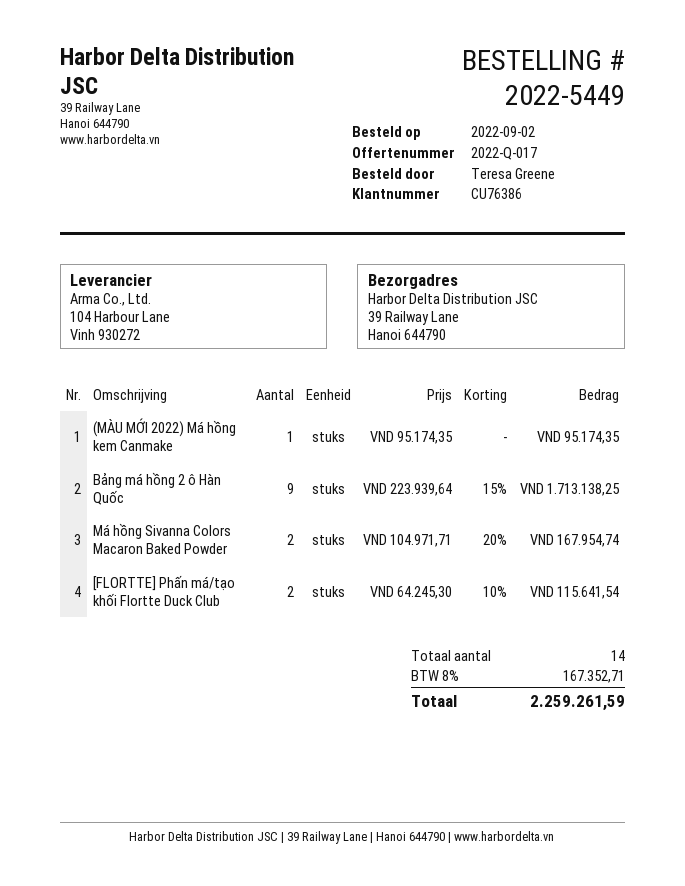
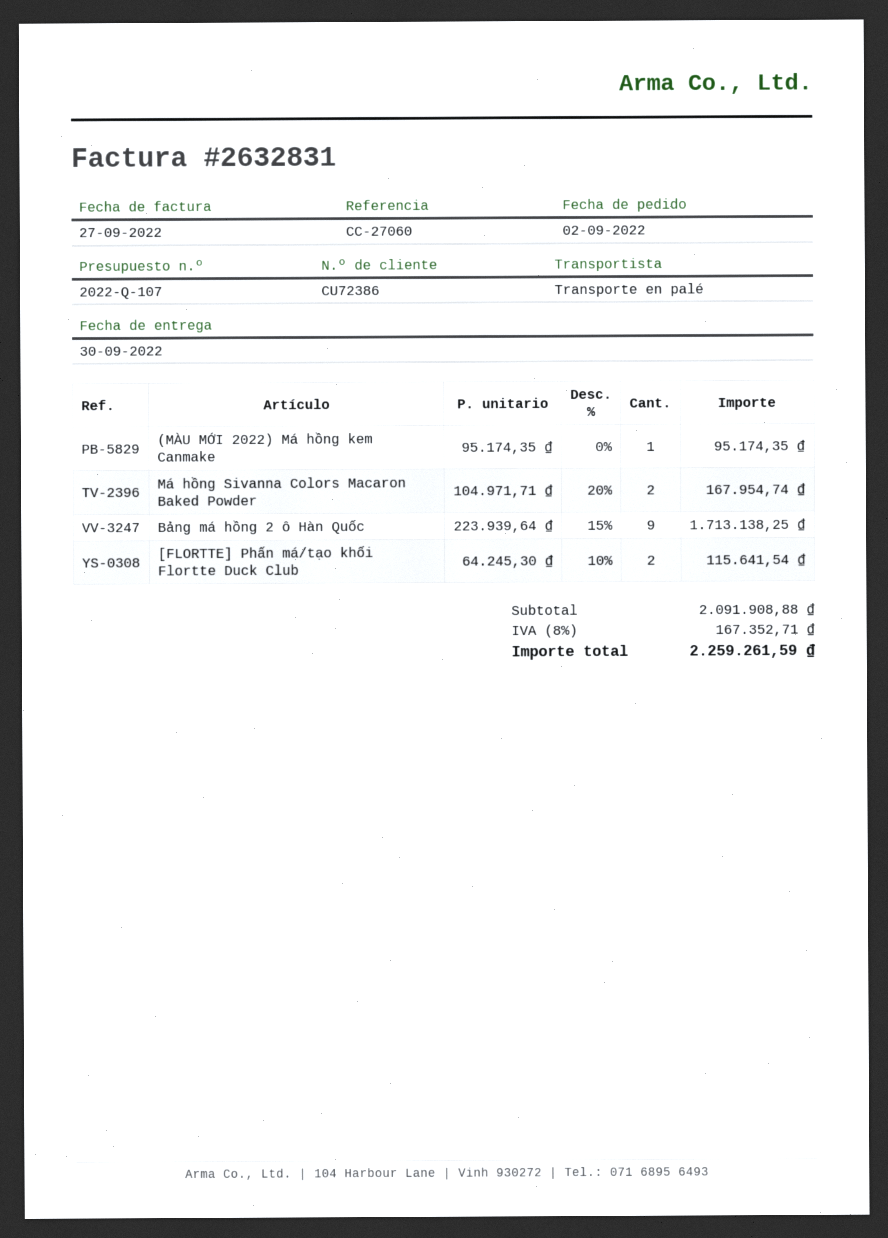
quote number: 2022-Q-017 -> 2022-Q-107
customer number: CU76386 -> CU72386

